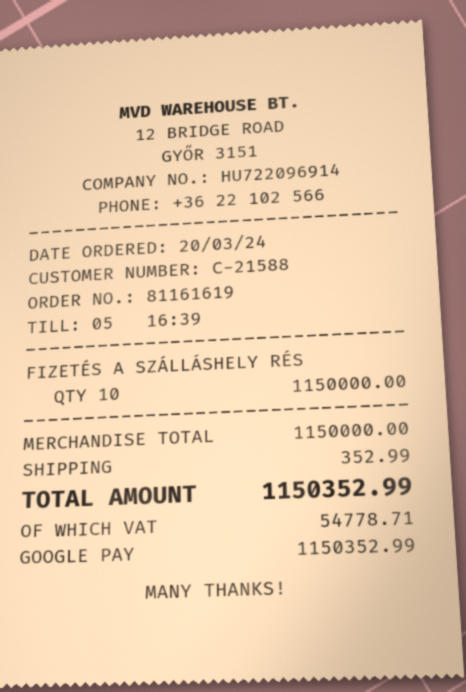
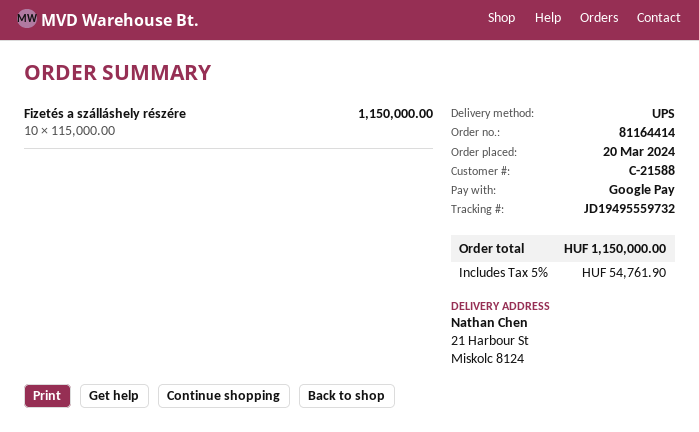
order number: 81161619 -> 81164414
shipping: 352.99 -> none
tax: 54778.71 -> 54761.90
total: 1150352.99 -> 1150000.00

